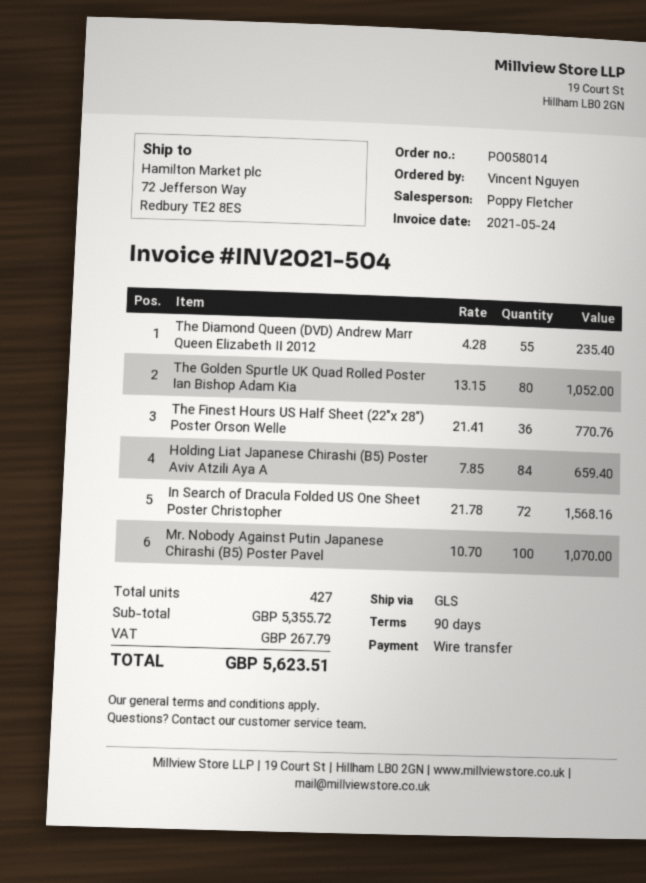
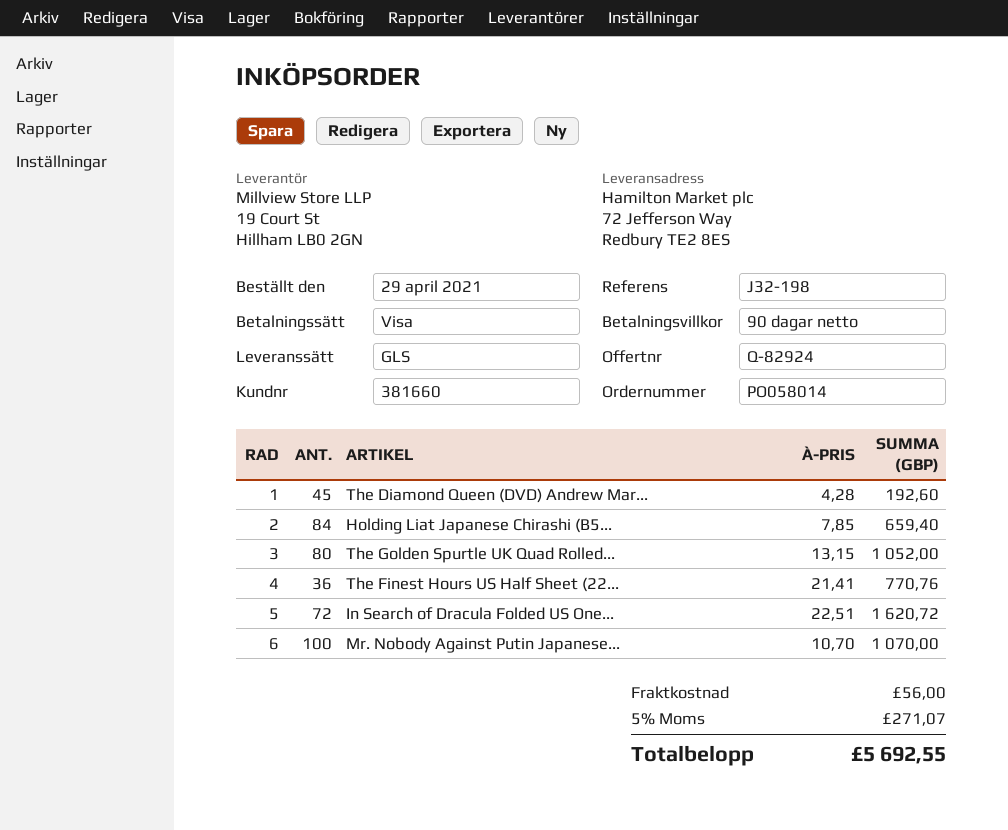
payment method: bank transfer -> Visa
The Diamond Queen (DVD) Andrew Marr Queen Elizabeth II 2012: 55 x 4.28 = 235.40 -> 45 x 4.28 = 192.60
In Search of Dracula Folded US One Sheet Poster Christopher: 72 x 21.78 = 1568.16 -> 72 x 22.51 = 1620.72
shipping: none -> 56.00
tax: 267.79 -> 271.07
total: 5623.51 -> 5692.55

